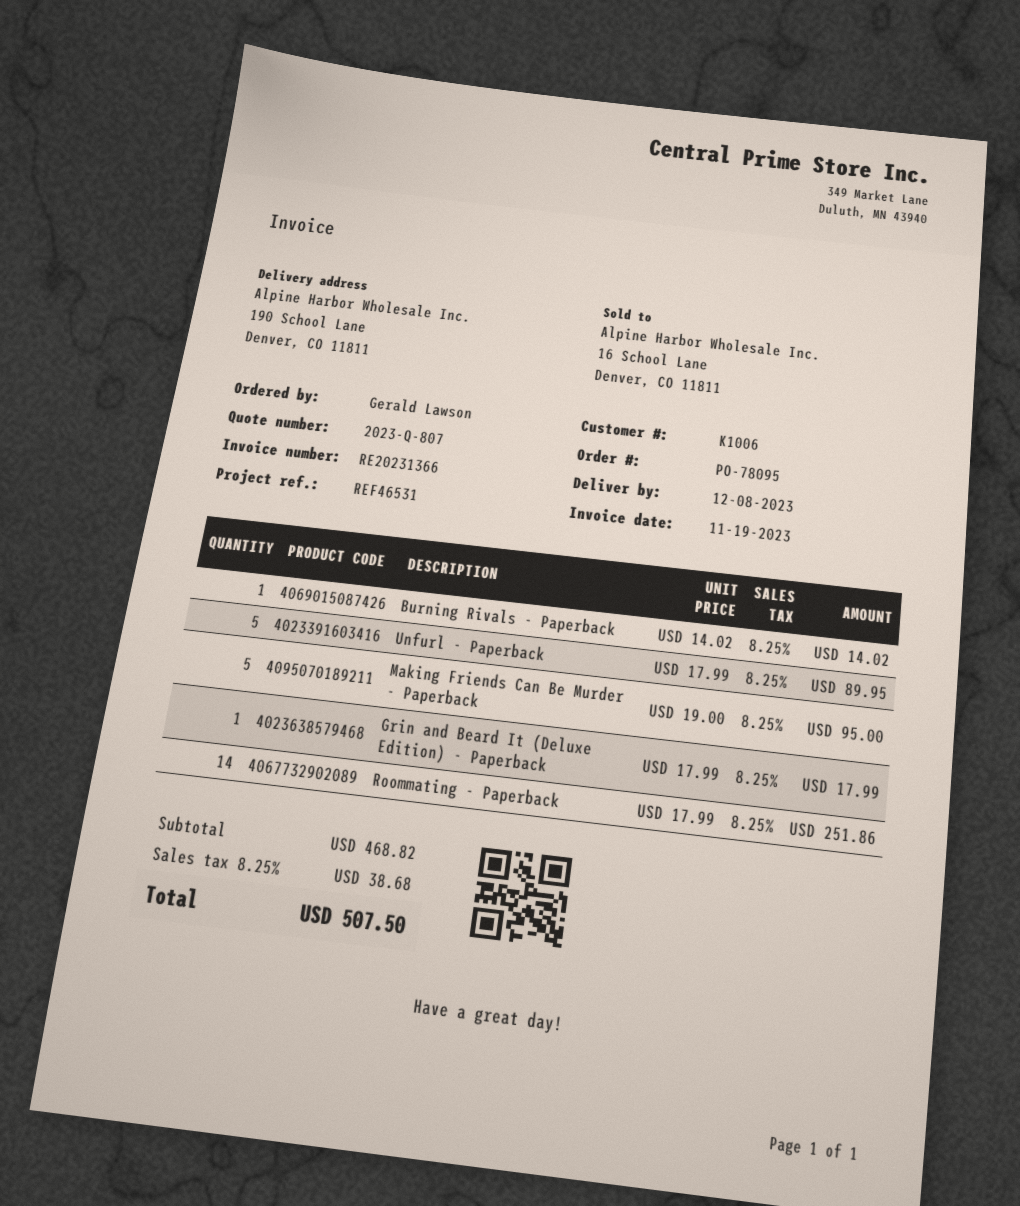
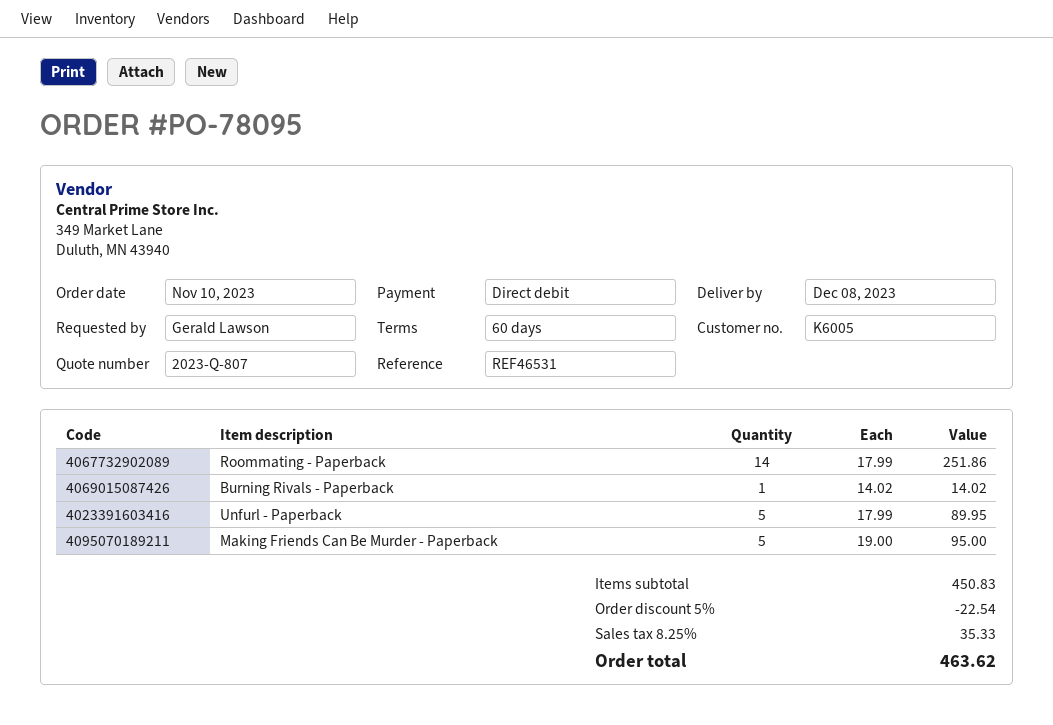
customer number: K1006 -> K6005
Grin and Beard It (Deluxe Edition) - Paperback: 1 x 17.99 = 17.99 -> none
subtotal: 468.82 -> 450.83
discount: none -> 5% = 22.54
tax: 8.25% = 38.68 -> 8.25% = 35.33
total: 507.50 -> 463.62

